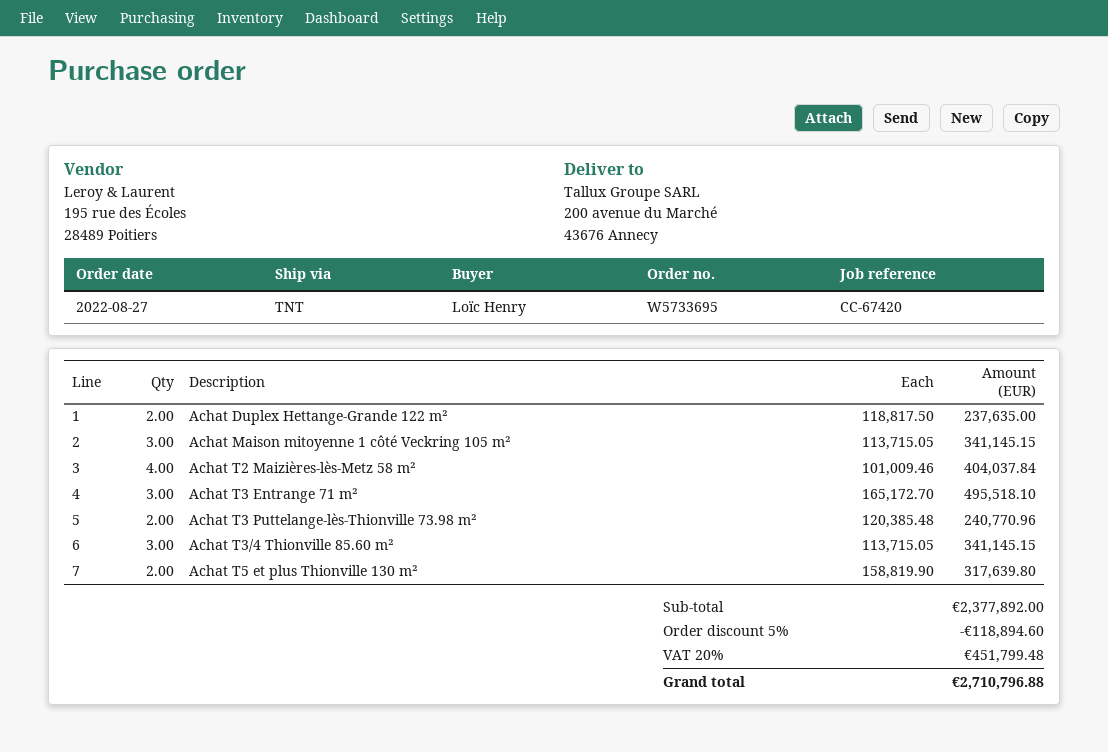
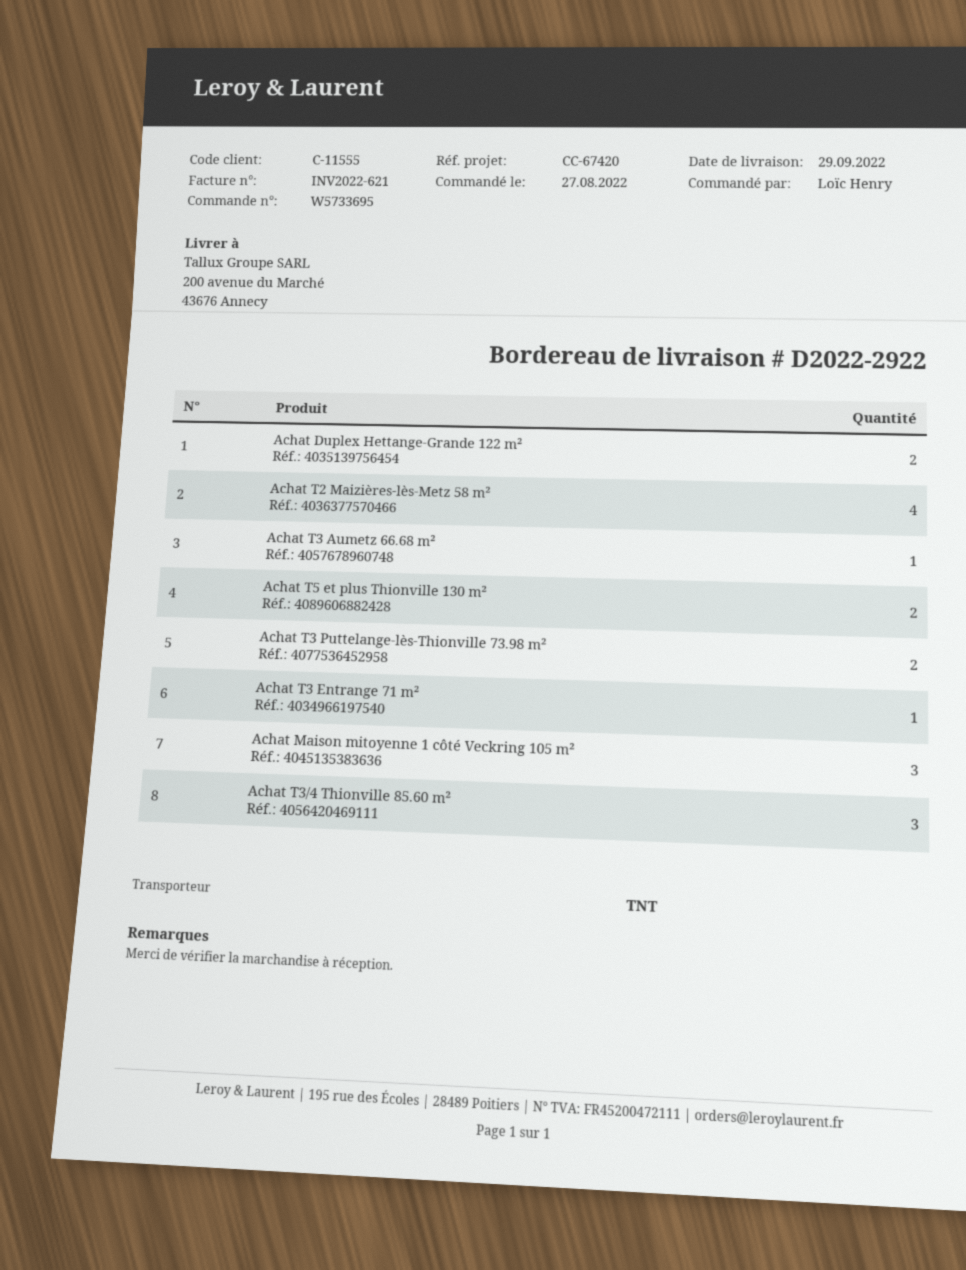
Achat T3 Entrange 71 m²: 3 -> 1
Achat T3 Aumetz 66.68 m²: none -> 1

